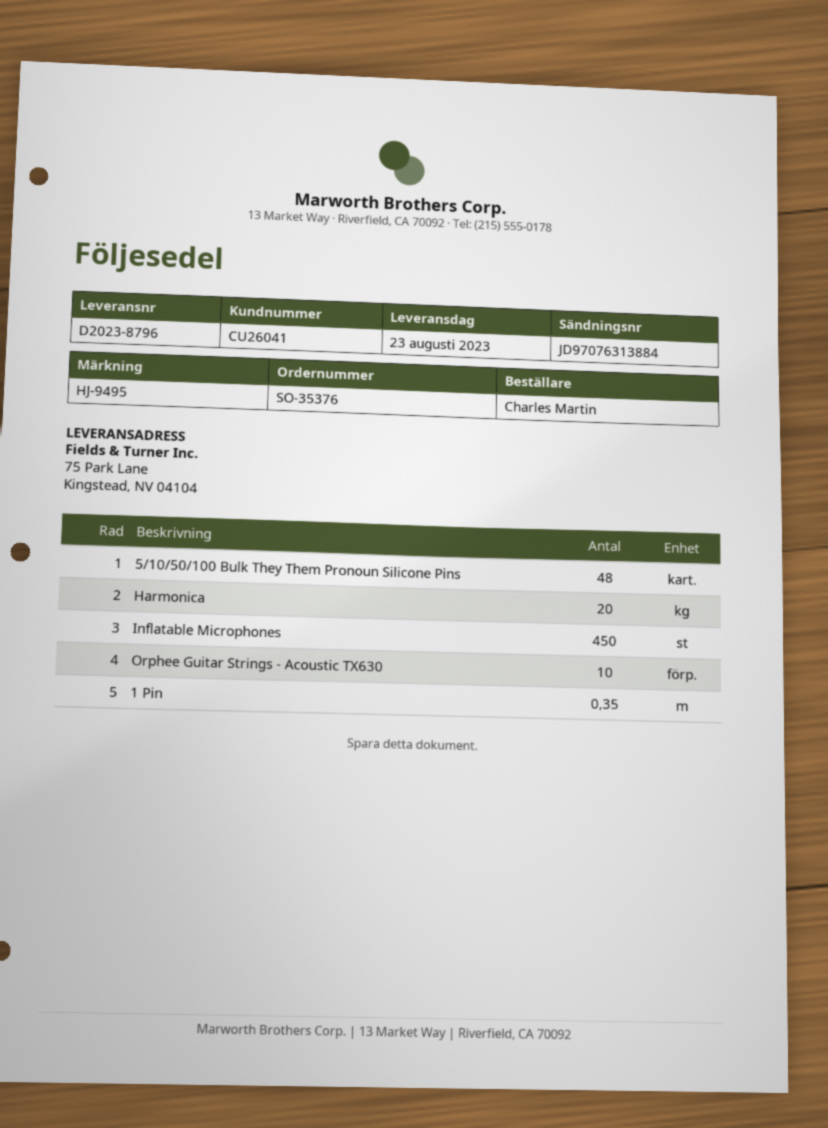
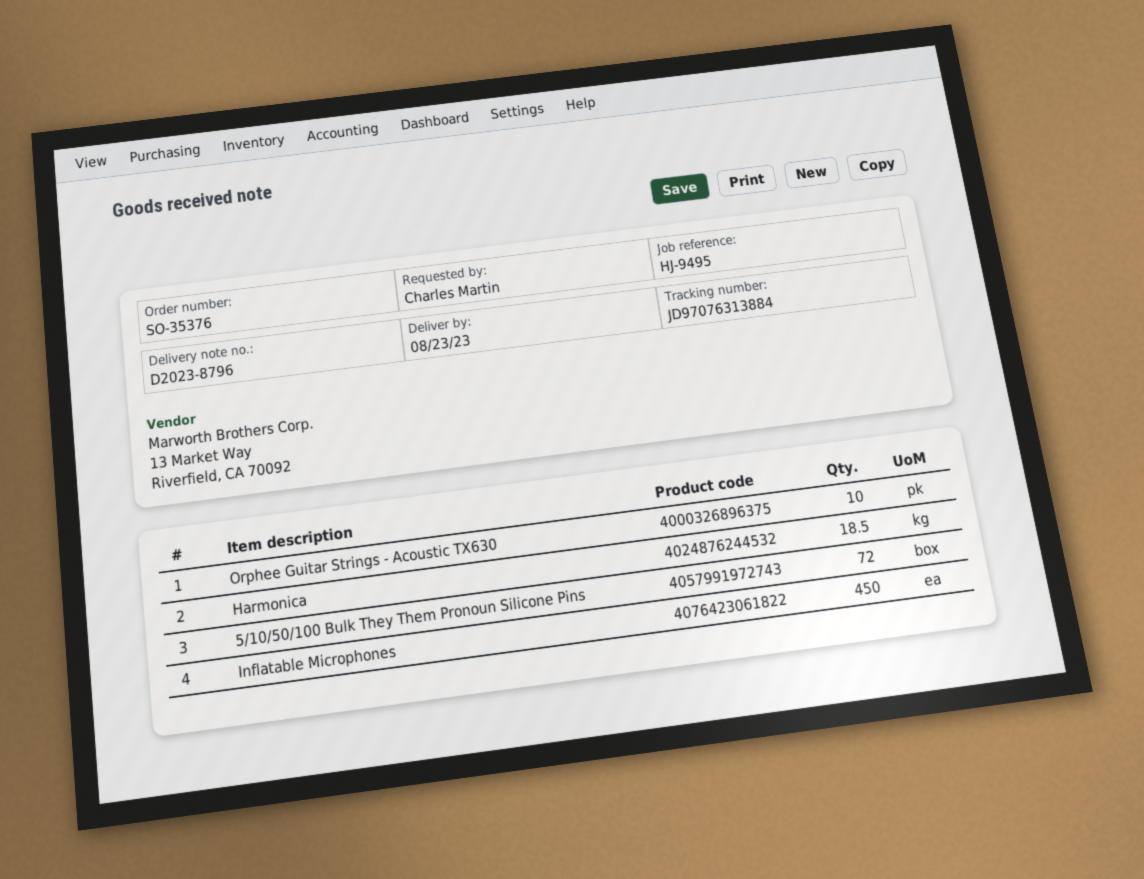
5/10/50/100 Bulk They Them Pronoun Silicone Pins: 48 -> 72
Harmonica: 20 -> 18.5
1 Pin: 0.35 -> none

